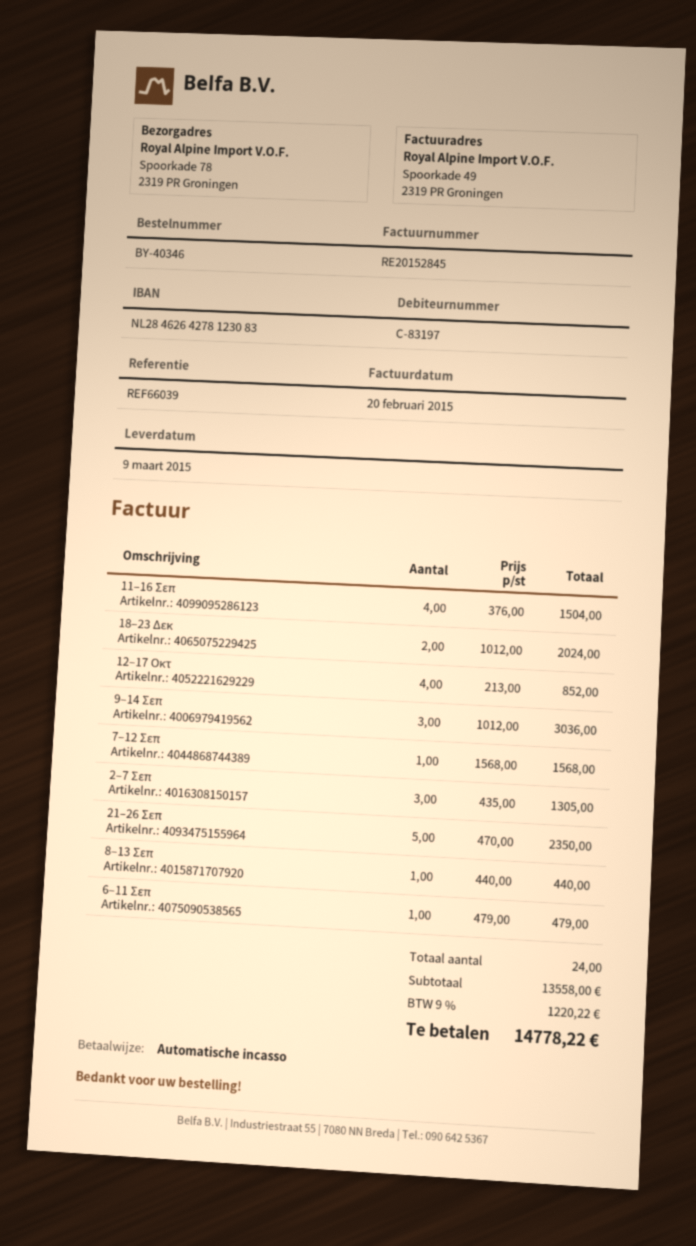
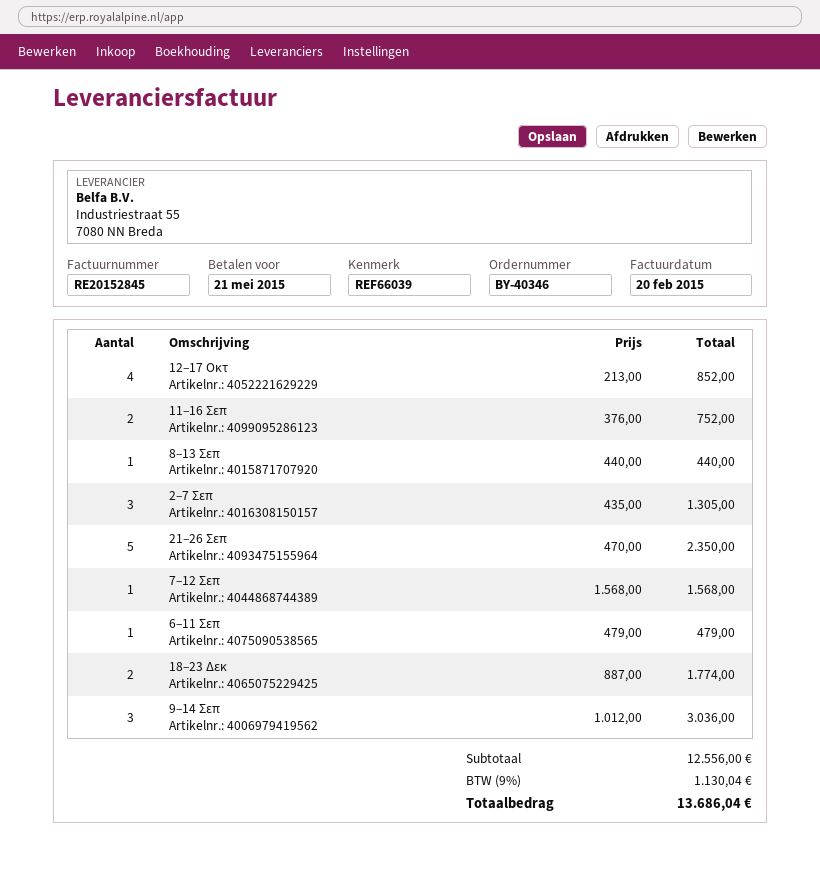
11–16 Σεπ: 4 x 376.00 = 1504.00 -> 2 x 376.00 = 752.00
18–23 Δεκ: 2 x 1012.00 = 2024.00 -> 2 x 887.00 = 1774.00
subtotal: 13558.00 -> 12556.00
tax: 9% = 1220.22 -> 9% = 1130.04
total: 14778.22 -> 13686.04

